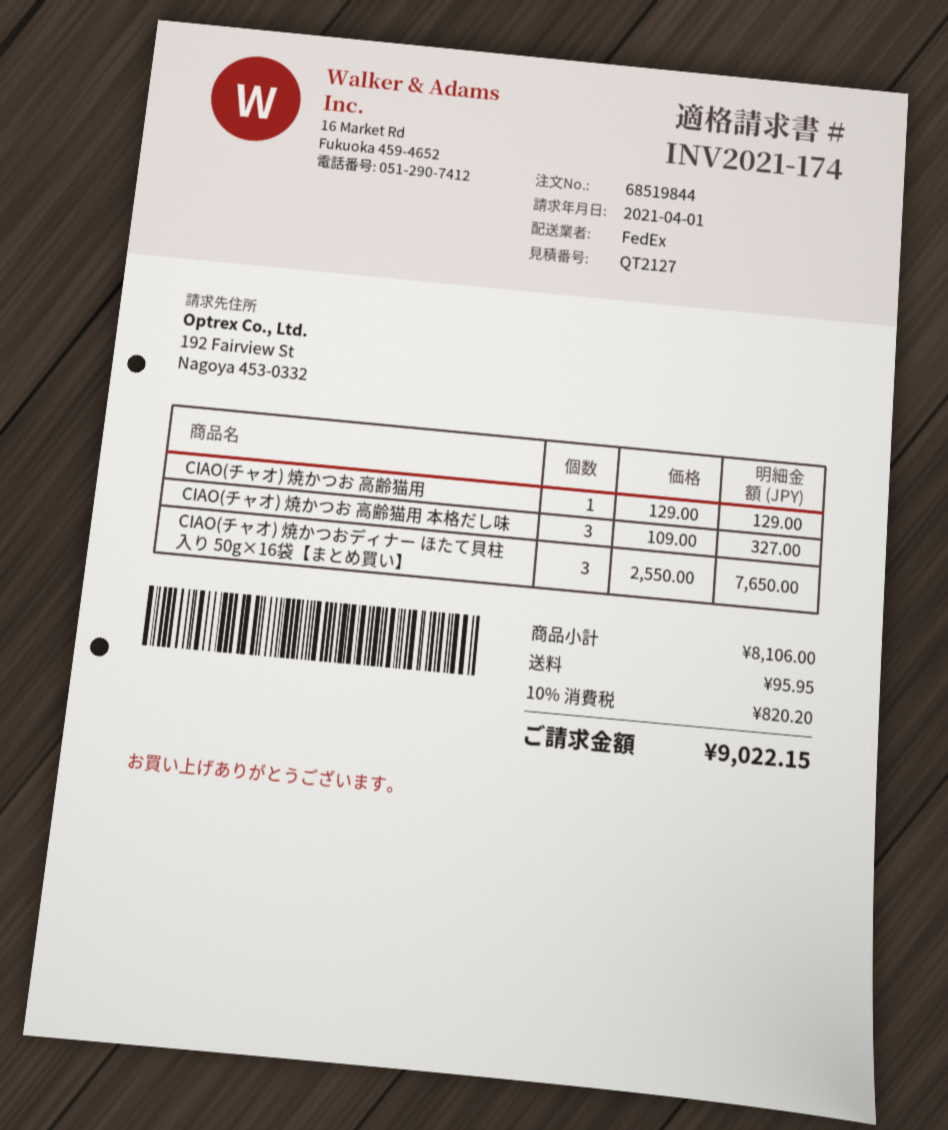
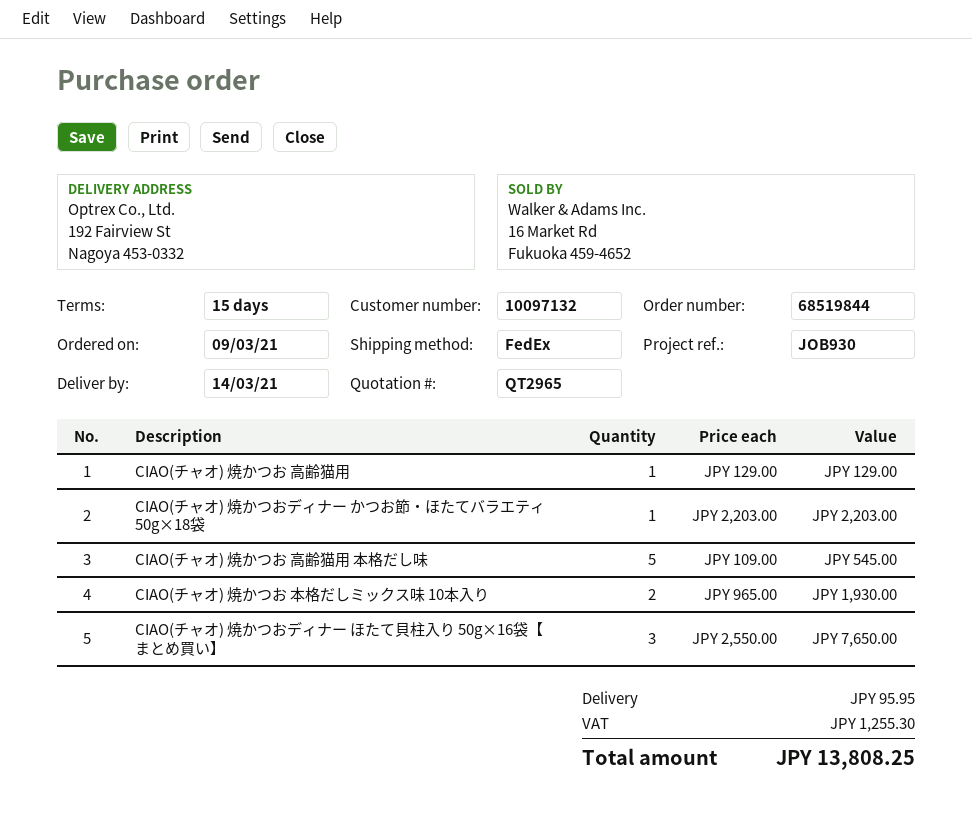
quote number: QT2127 -> QT2965
CIAO(チャオ) 焼かつお 高齢猫用 本格だし味: 3 x 109.00 = 327.00 -> 5 x 109.00 = 545.00
CIAO(チャオ) 焼かつおディナー かつお節・ほたてバラエティ 50g×18袋: none -> 1 x 2203.00 = 2203.00
CIAO(チャオ) 焼かつお 本格だしミックス味 10本入り: none -> 2 x 965.00 = 1930.00
tax: 820.20 -> 1255.30
total: 9022.15 -> 13808.25

